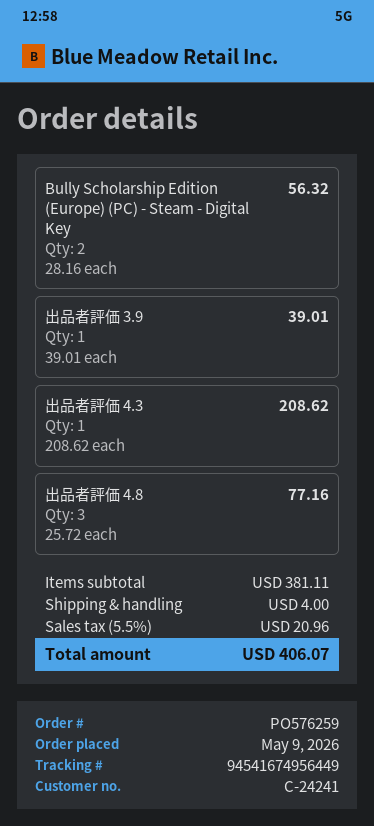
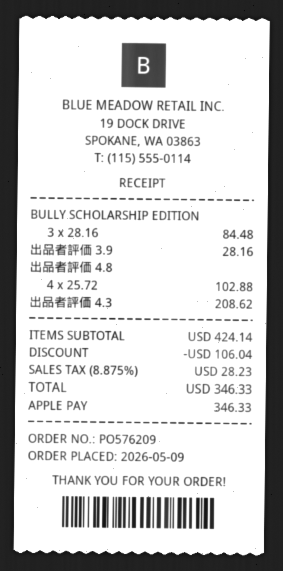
order number: PO576259 -> PO576209
Bully Scholarship Edition (Europe) (PC) - Steam - Digital Key: 2 x 28.16 = 56.32 -> 3 x 28.16 = 84.48
出品者評価 3.9: 1 x 39.01 = 39.01 -> 1 x 28.16 = 28.16
出品者評価 4.8: 3 x 25.72 = 77.16 -> 4 x 25.72 = 102.88
subtotal: 381.11 -> 424.14
discount: none -> 106.04
shipping: 4.00 -> none
tax: 5.5% = 20.96 -> 8.875% = 28.23
total: 406.07 -> 346.33

